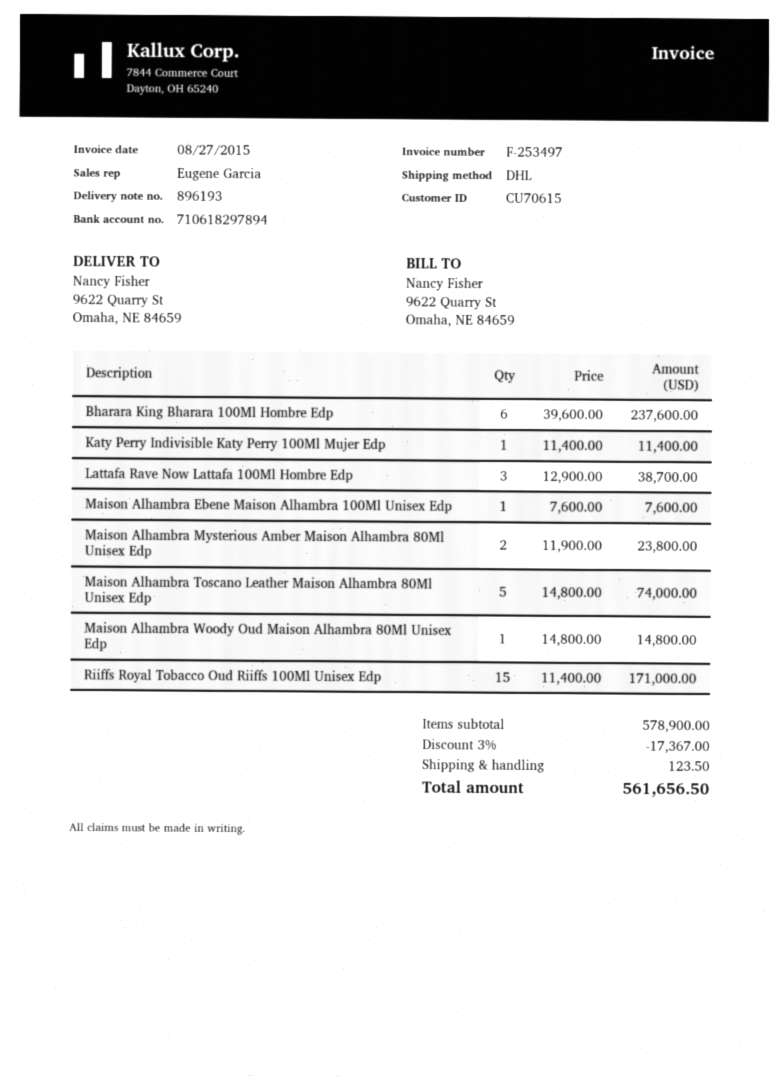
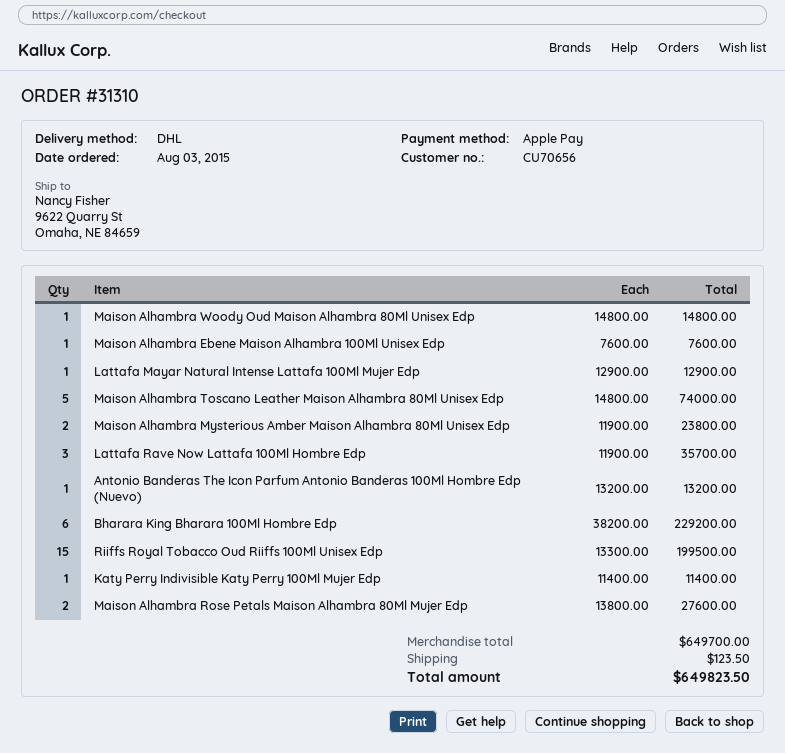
customer number: CU70615 -> CU70656
Bharara King Bharara 100Ml Hombre Edp: 6 x 39600.00 = 237600.00 -> 6 x 38200.00 = 229200.00
Lattafa Rave Now Lattafa 100Ml Hombre Edp: 3 x 12900.00 = 38700.00 -> 3 x 11900.00 = 35700.00
Riiffs Royal Tobacco Oud Riiffs 100Ml Unisex Edp: 15 x 11400.00 = 171000.00 -> 15 x 13300.00 = 199500.00
Lattafa Mayar Natural Intense Lattafa 100Ml Mujer Edp: none -> 1 x 12900.00 = 12900.00
Antonio Banderas The Icon Parfum Antonio Banderas 100Ml Hombre Edp (Nuevo): none -> 1 x 13200.00 = 13200.00
Maison Alhambra Rose Petals Maison Alhambra 80Ml Mujer Edp: none -> 2 x 13800.00 = 27600.00
subtotal: 578900.00 -> 649700.00
discount: 3% = 17367.00 -> none
total: 561656.50 -> 649823.50

